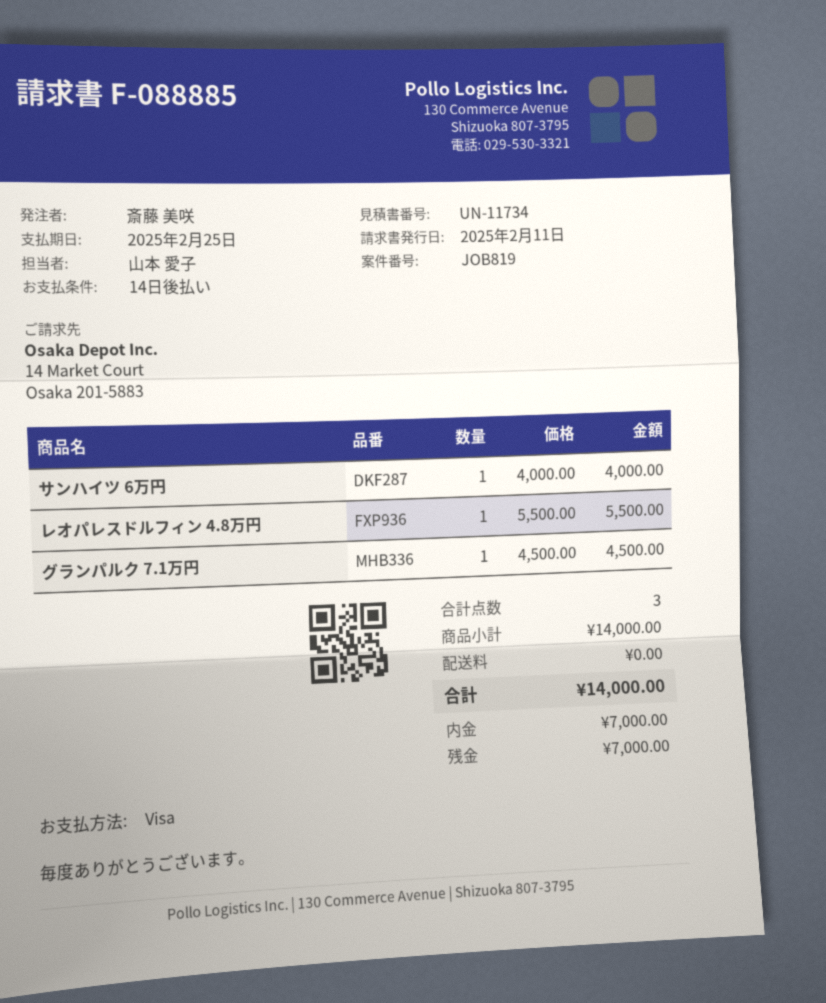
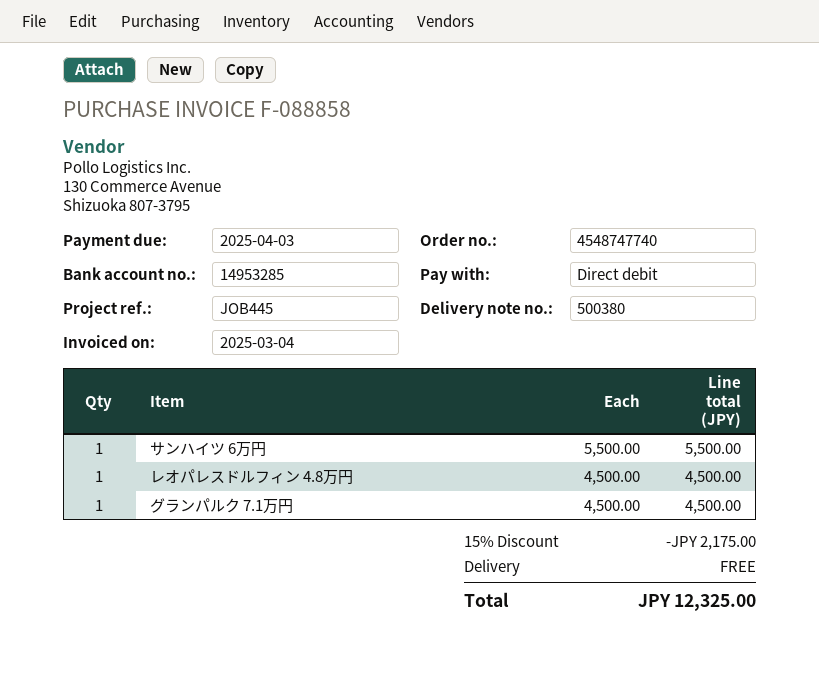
invoice number: F-088885 -> F-088858
invoice date: 2025-02-11 -> 2025-03-04
due date: 2025-02-25 -> 2025-04-03
reference: JOB819 -> JOB445
payment method: Visa -> direct debit
サンハイツ 6万円: 1 x 4000.00 = 4000.00 -> 1 x 5500.00 = 5500.00
レオパレスドルフィン 4.8万円: 1 x 5500.00 = 5500.00 -> 1 x 4500.00 = 4500.00
discount: none -> 15% = 2175.00
total: 14000.00 -> 12325.00

